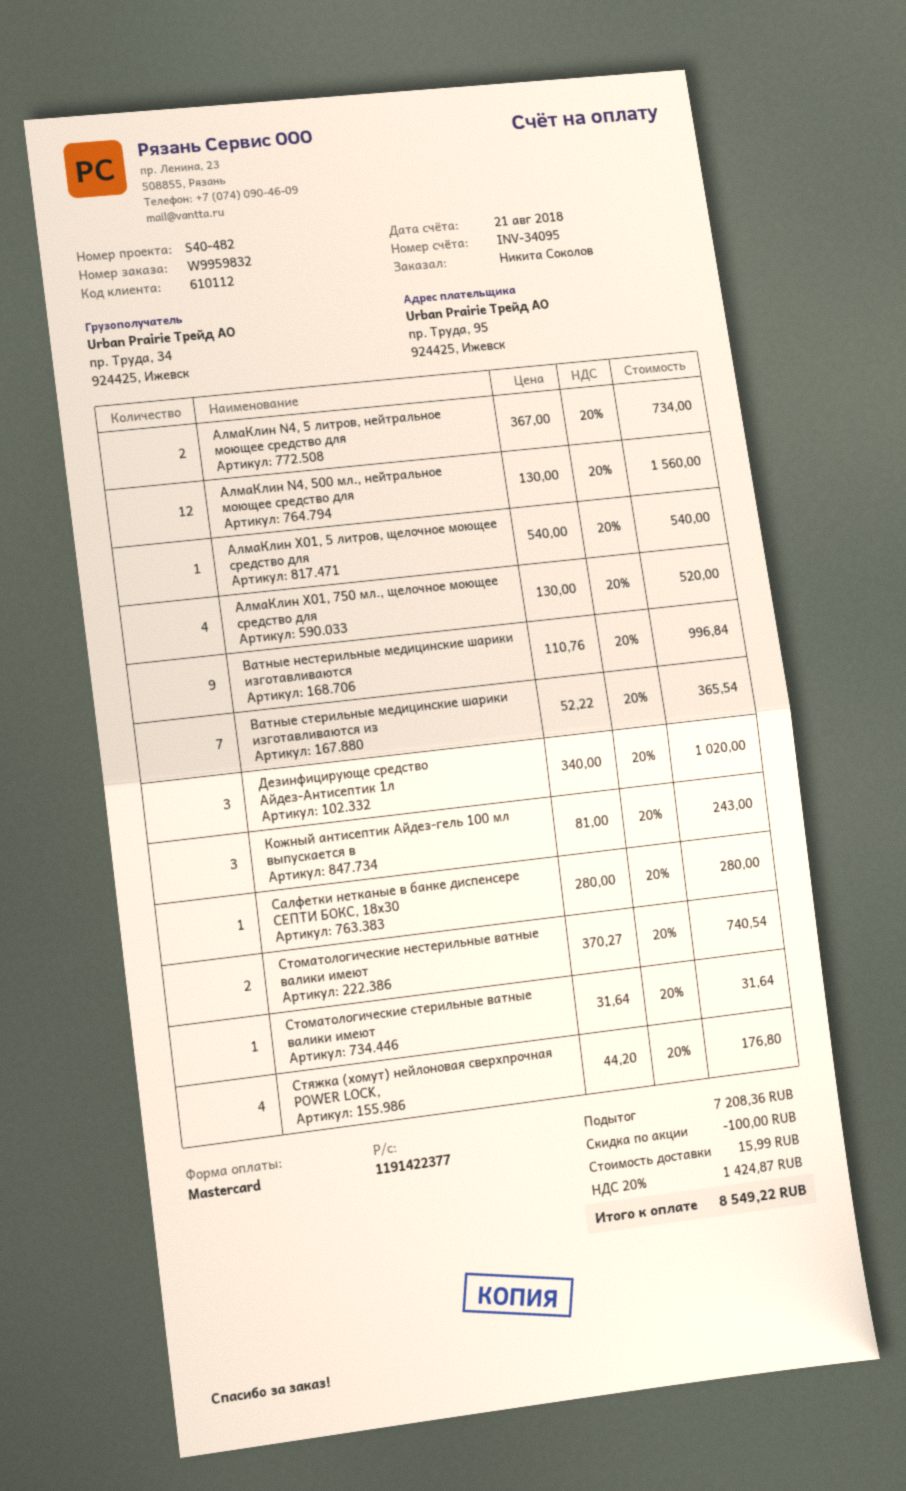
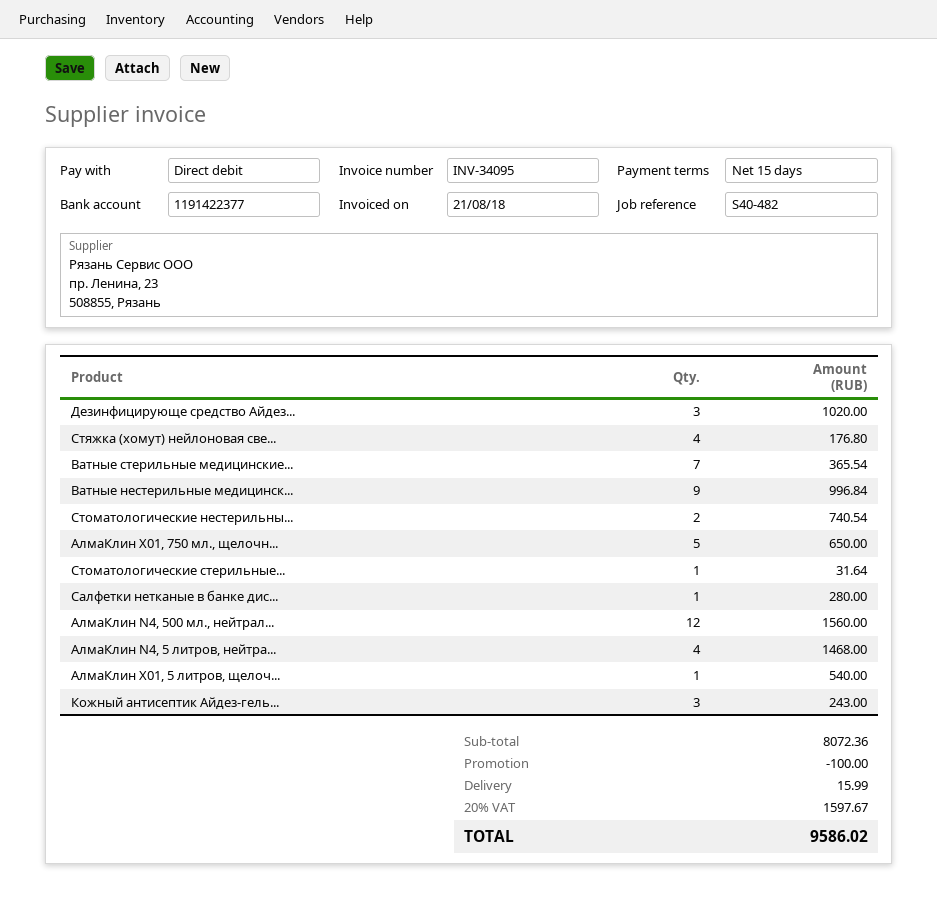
payment method: Mastercard -> direct debit
АлмаКлин N4, 5 литров, нейтральное моющее средство для: 2 for 734.00 -> 4 for 1468.00
АлмаКлин X01, 750 мл., щелочное моющее средство для: 4 for 520.00 -> 5 for 650.00
subtotal: 7208.36 -> 8072.36
tax: 20% = 1424.87 -> 20% = 1597.67
total: 8549.22 -> 9586.02

